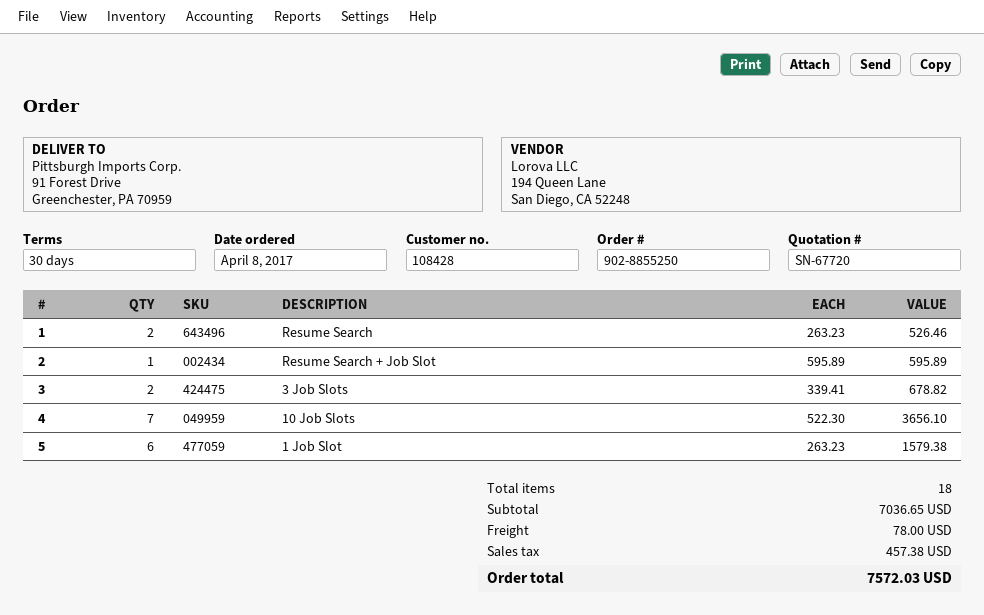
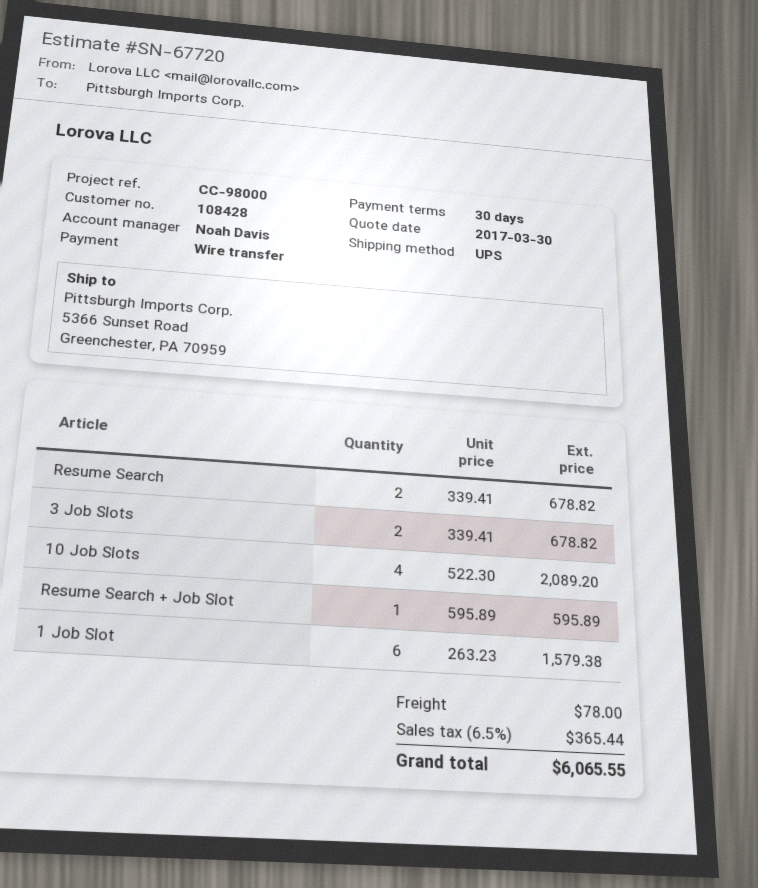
ship to: 91 Forest Drive, Greenchester, PA 70959 -> 5366 Sunset Road, Greenchester, PA 70959
Resume Search: 2 x 263.23 = 526.46 -> 2 x 339.41 = 678.82
10 Job Slots: 7 x 522.30 = 3656.10 -> 4 x 522.30 = 2089.20
tax: 457.38 -> 365.44
total: 7572.03 -> 6065.55

